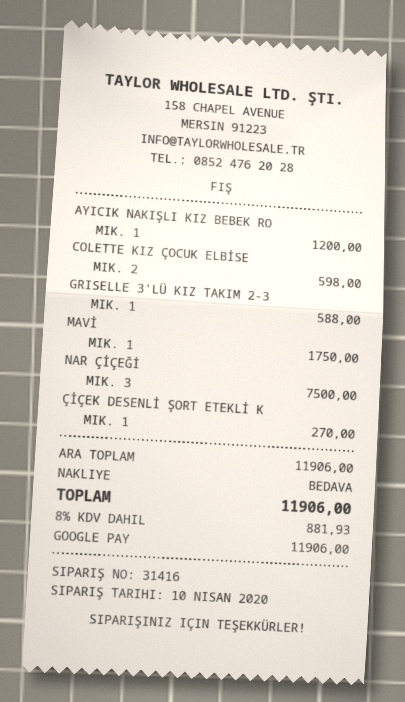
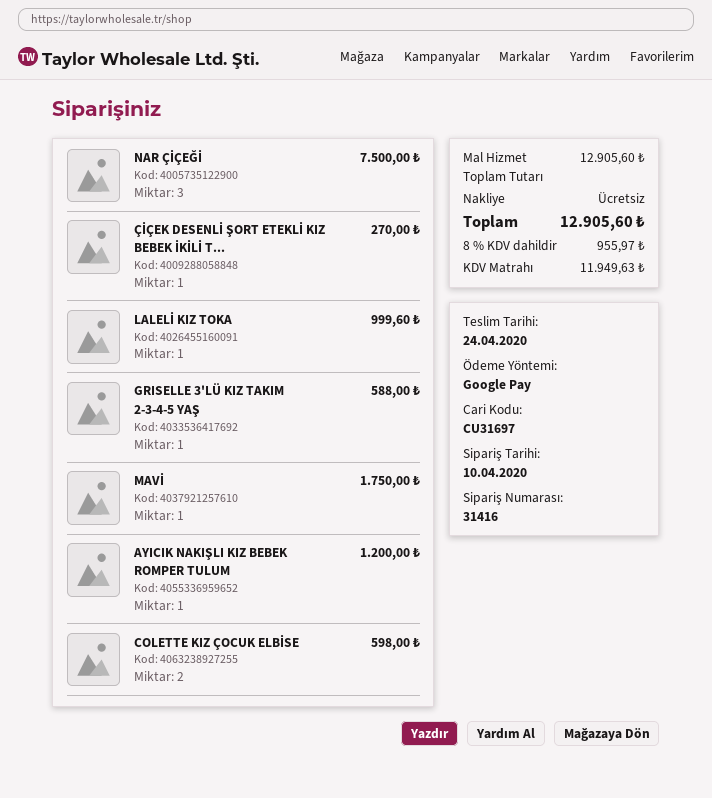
LALELİ KIZ TOKA: none -> 1 for 999.60
subtotal: 11906.00 -> 12905.60
tax: 8% = 881.93 -> 8% = 955.97
total: 11906.00 -> 12905.60

